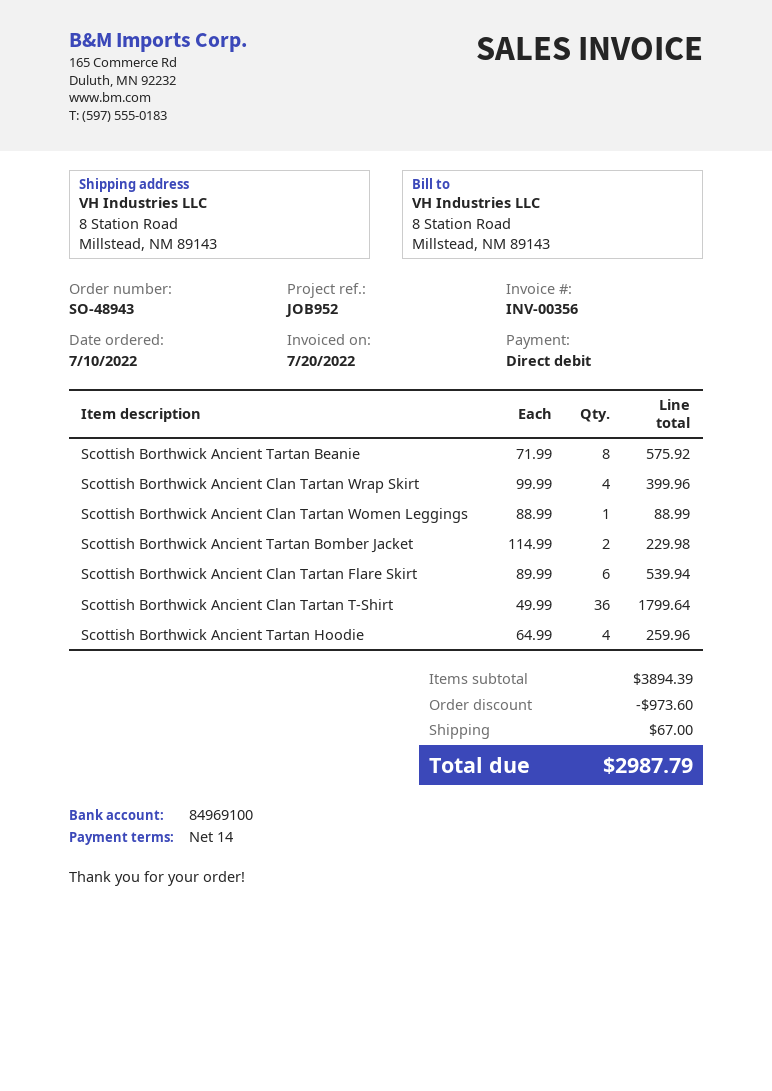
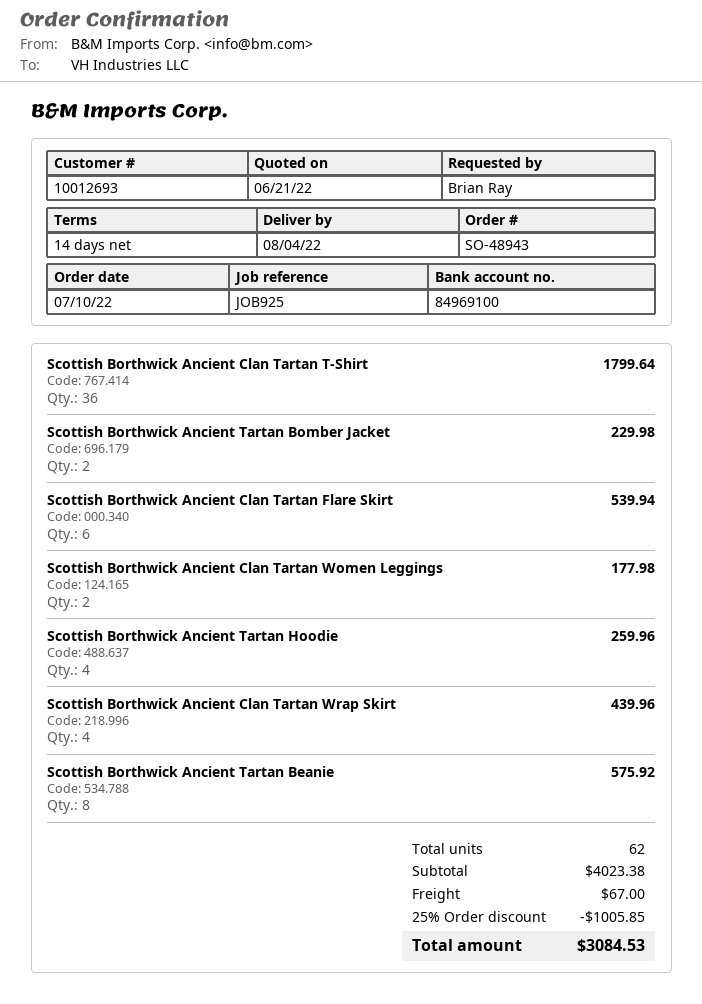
reference: JOB952 -> JOB925
Scottish Borthwick Ancient Clan Tartan Wrap Skirt: 4 for 399.96 -> 4 for 439.96
Scottish Borthwick Ancient Clan Tartan Women Leggings: 1 for 88.99 -> 2 for 177.98
subtotal: 3894.39 -> 4023.38
discount: 973.60 -> 1005.85
total: 2987.79 -> 3084.53

